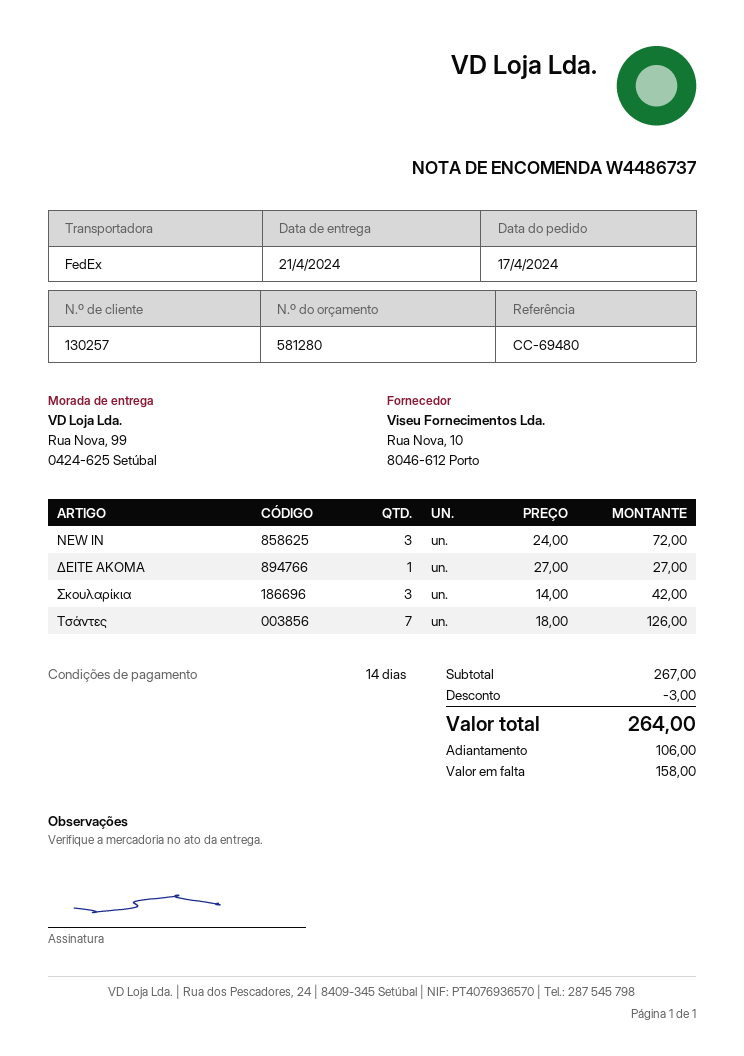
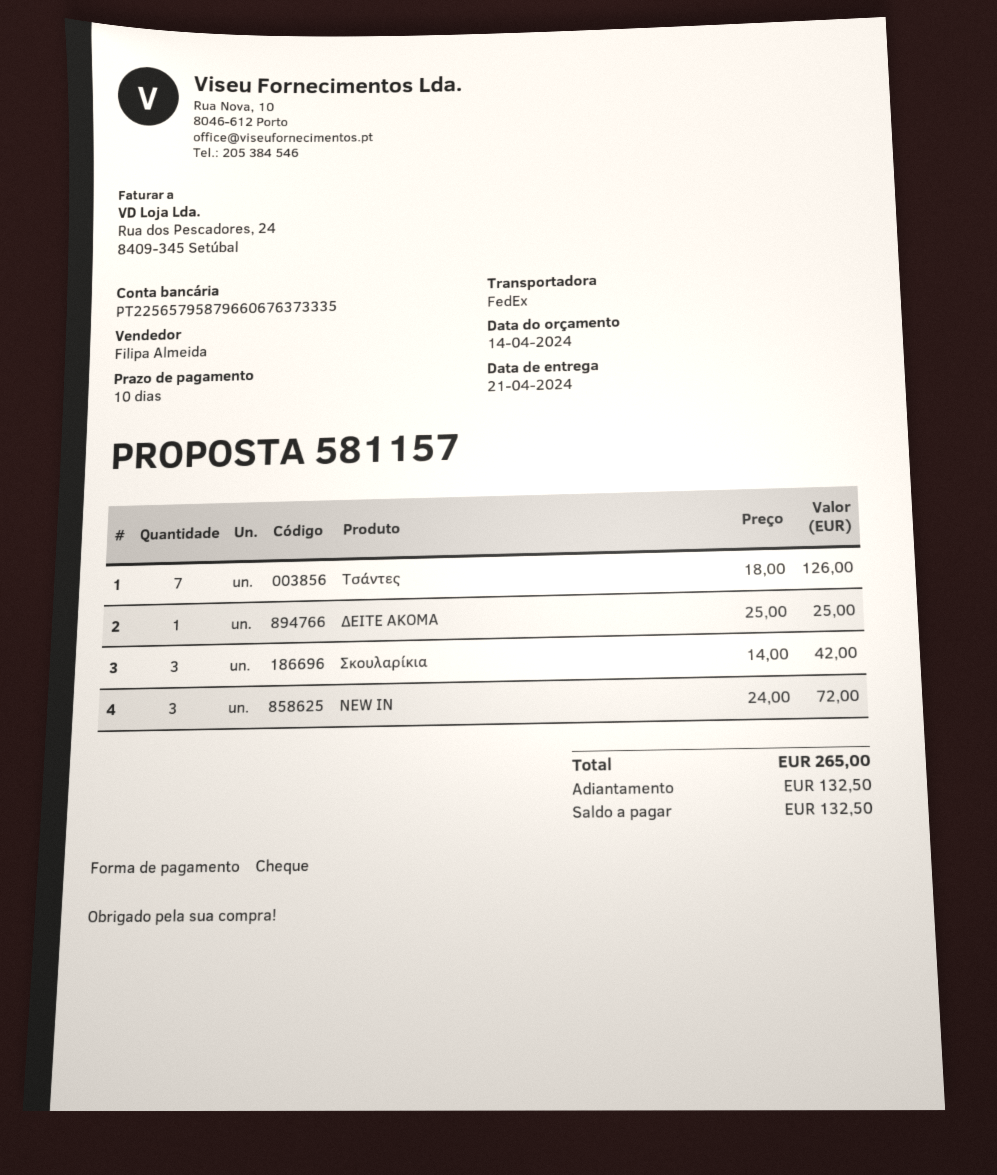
quote number: 581280 -> 581157
payment terms: 14 days -> 10 days
ΔΕΙΤΕ ΑΚΟΜΑ: 1 x 27.00 = 27.00 -> 1 x 25.00 = 25.00
discount: 3.00 -> none
total: 264.00 -> 265.00
deposit: 106.00 -> 132.50
balance: 158.00 -> 132.50

